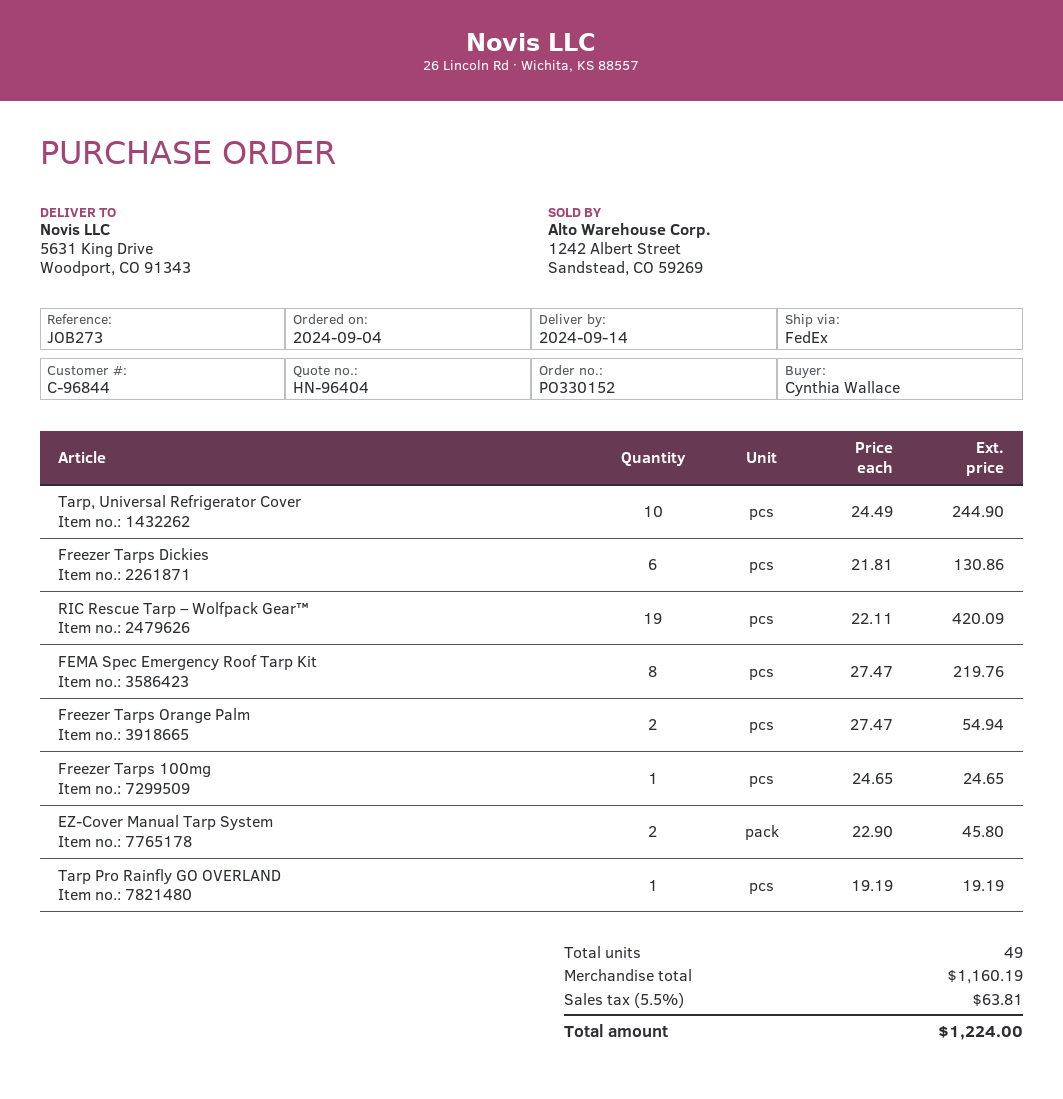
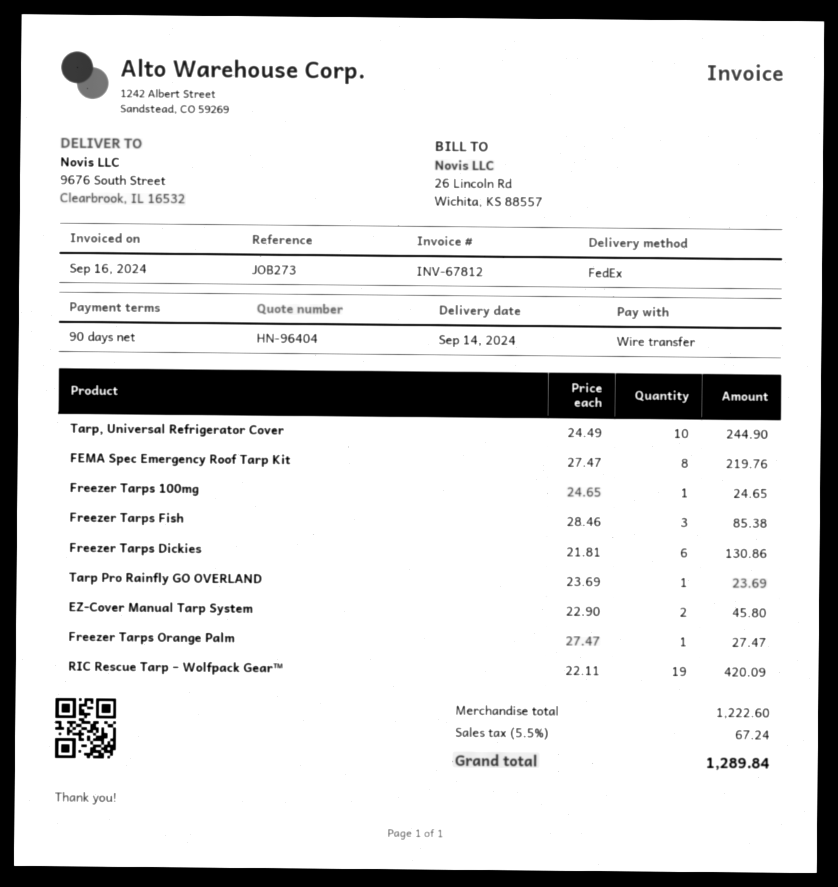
ship to: 5631 King Drive, Woodport, CO 91343 -> 9676 South Street, Clearbrook, IL 16532
Freezer Tarps Orange Palm: 2 x 27.47 = 54.94 -> 1 x 27.47 = 27.47
Tarp Pro Rainfly GO OVERLAND: 1 x 19.19 = 19.19 -> 1 x 23.69 = 23.69
Freezer Tarps Fish: none -> 3 x 28.46 = 85.38
subtotal: 1160.19 -> 1222.60
tax: 5.5% = 63.81 -> 5.5% = 67.24
total: 1224.00 -> 1289.84

